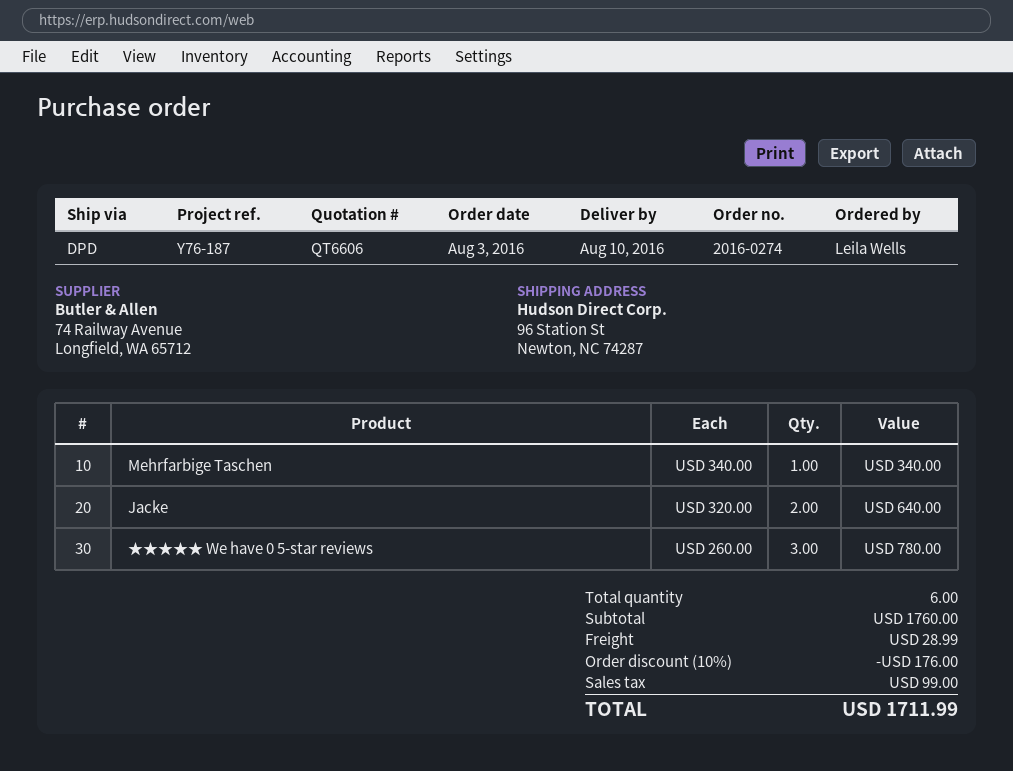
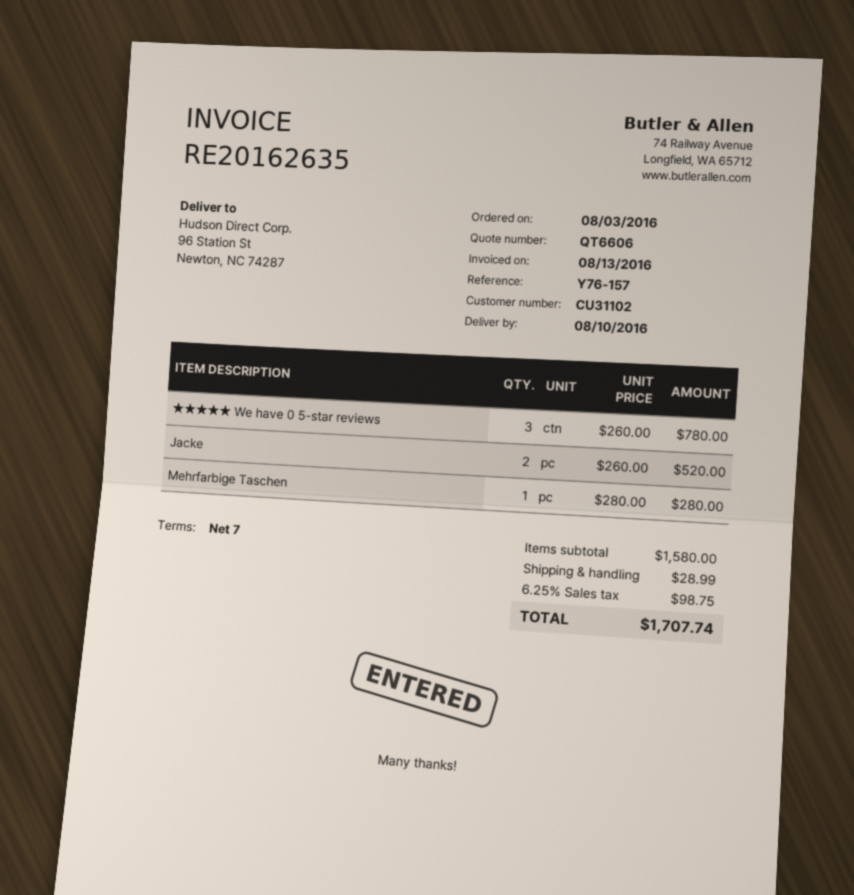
reference: Y76-187 -> Y76-157
Mehrfarbige Taschen: 1 x 340.00 = 340.00 -> 1 x 280.00 = 280.00
Jacke: 2 x 320.00 = 640.00 -> 2 x 260.00 = 520.00
subtotal: 1760.00 -> 1580.00
discount: 10% = 176.00 -> none
tax: 99.00 -> 98.75
total: 1711.99 -> 1707.74

